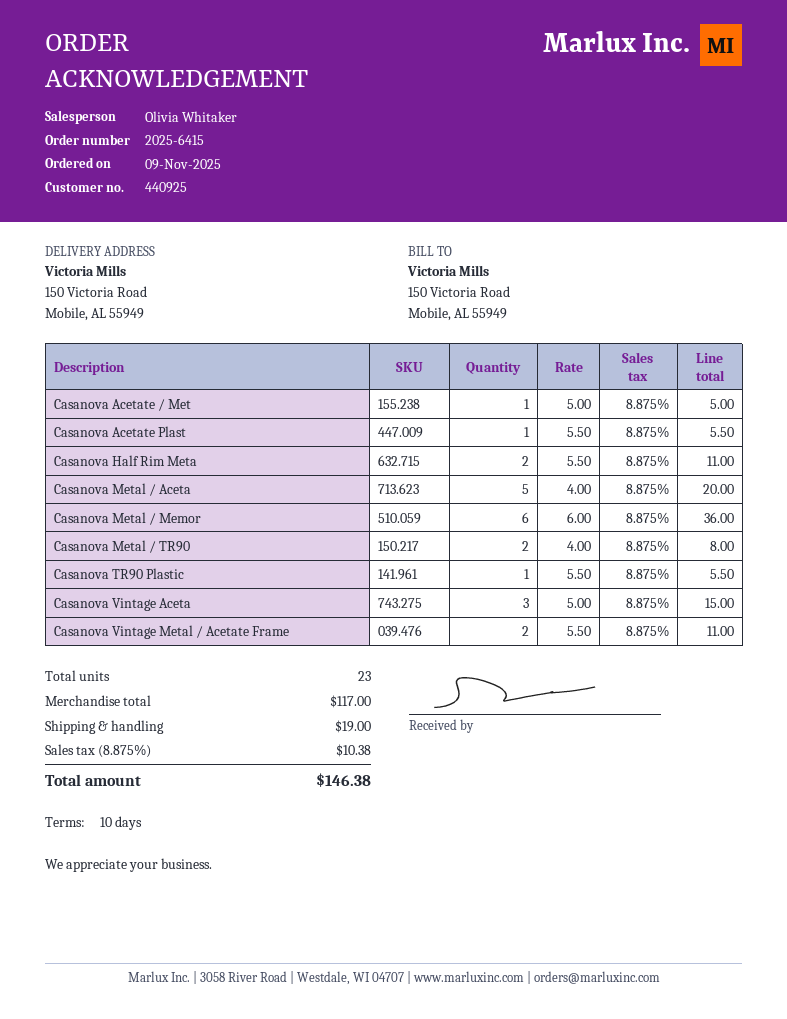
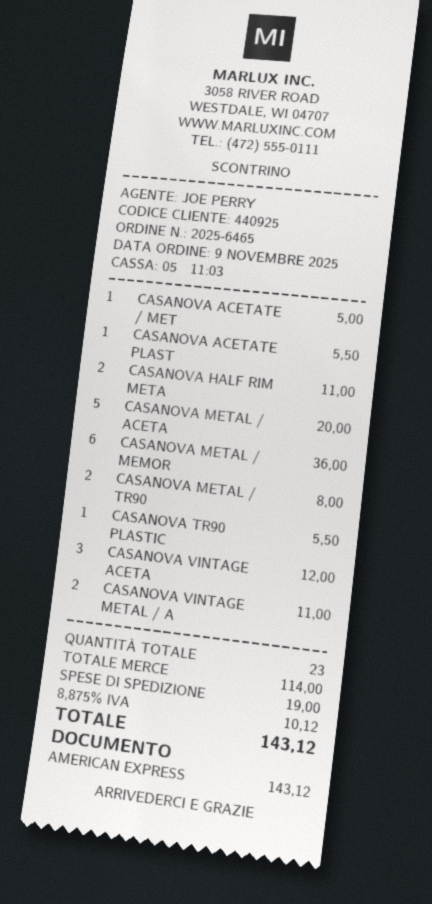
order number: 2025-6415 -> 2025-6465
sales rep: Olivia Whitaker -> JOE PERRY
Casanova Vintage Aceta: 3 for 15.00 -> 3 for 12.00
subtotal: 117.00 -> 114.00
tax: 8.875% = 10.38 -> 8.875% = 10.12
total: 146.38 -> 143.12

